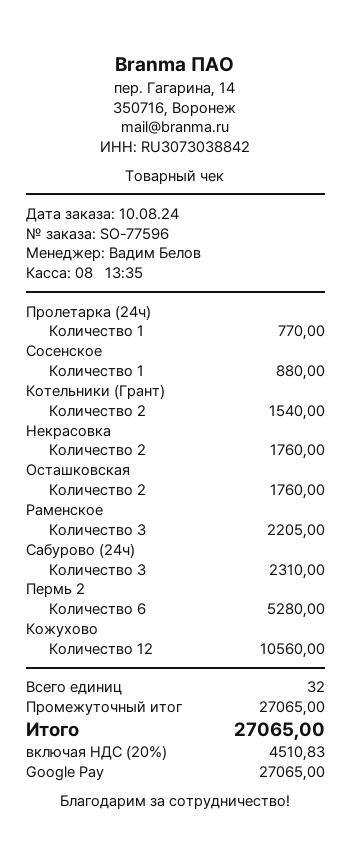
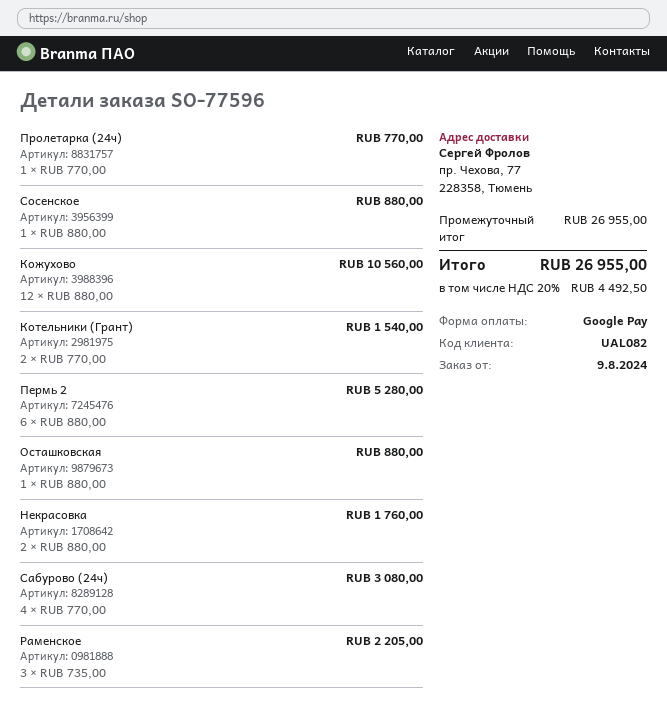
order date: 2024-08-10 -> 2024-08-09
Осташковская: 2 for 1760.00 -> 1 for 880.00
Сабурово (24ч): 3 for 2310.00 -> 4 for 3080.00
subtotal: 27065.00 -> 26955.00
tax: 20% = 4510.83 -> 20% = 4492.50
total: 27065.00 -> 26955.00

